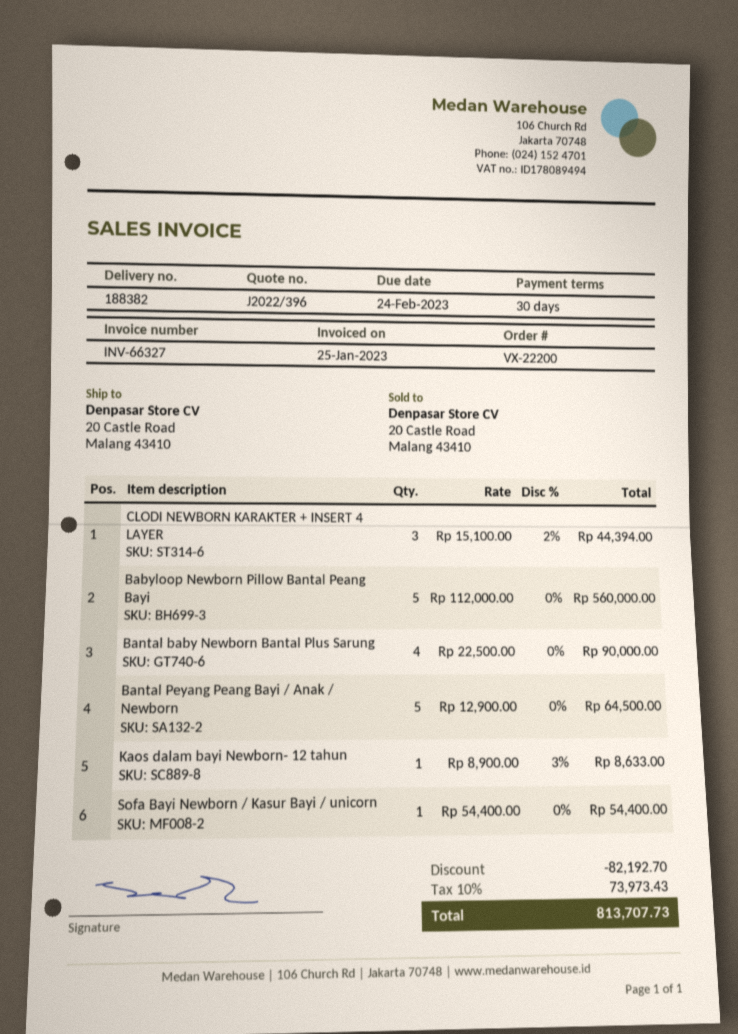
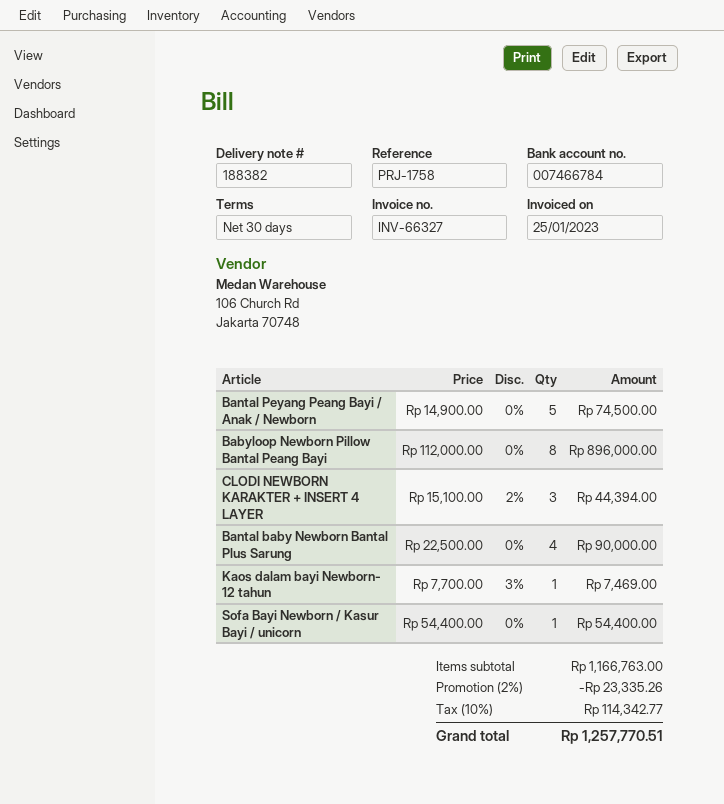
Babyloop Newborn Pillow Bantal Peang Bayi: 5 x 112000.00 = 560000.00 -> 8 x 112000.00 = 896000.00
Bantal Peyang Peang Bayi / Anak / Newborn: 5 x 12900.00 = 64500.00 -> 5 x 14900.00 = 74500.00
Kaos dalam bayi Newborn- 12 tahun: 1 x 8900.00 - 3% = 8633.00 -> 1 x 7700.00 - 3% = 7469.00
discount: 82192.70 -> 23335.26
tax: 10% = 73973.43 -> 10% = 114342.77
total: 813707.73 -> 1257770.51

